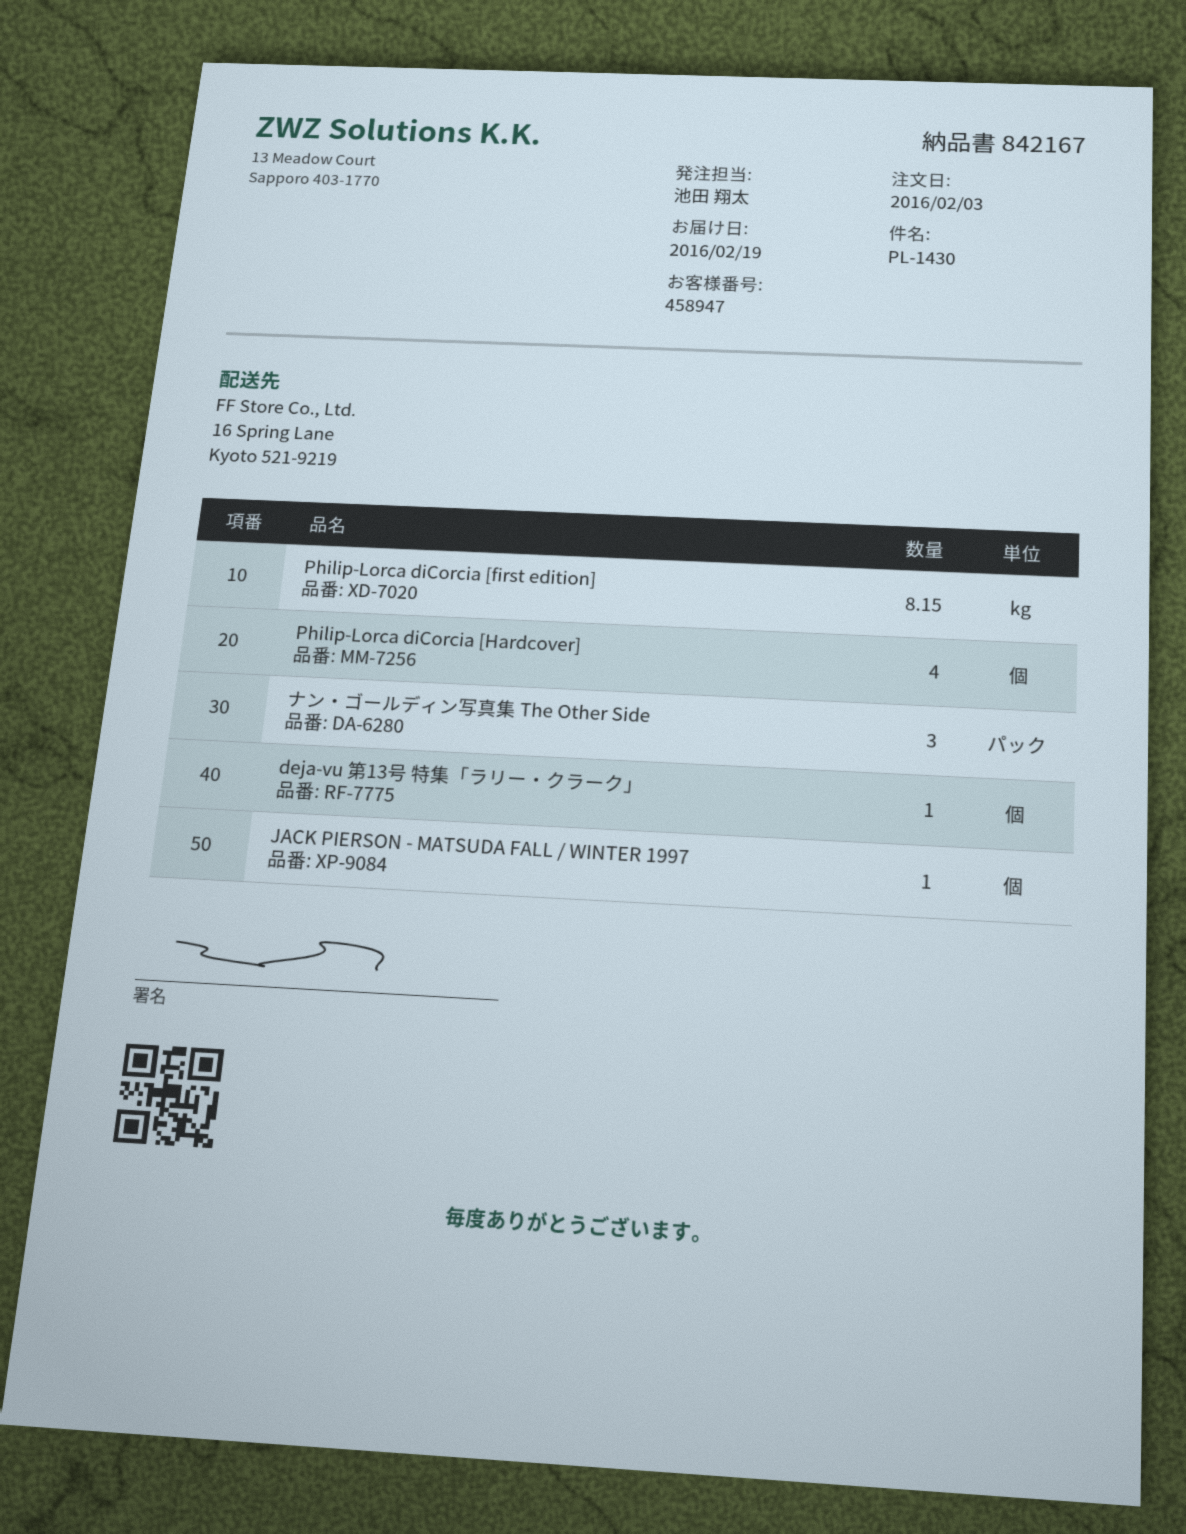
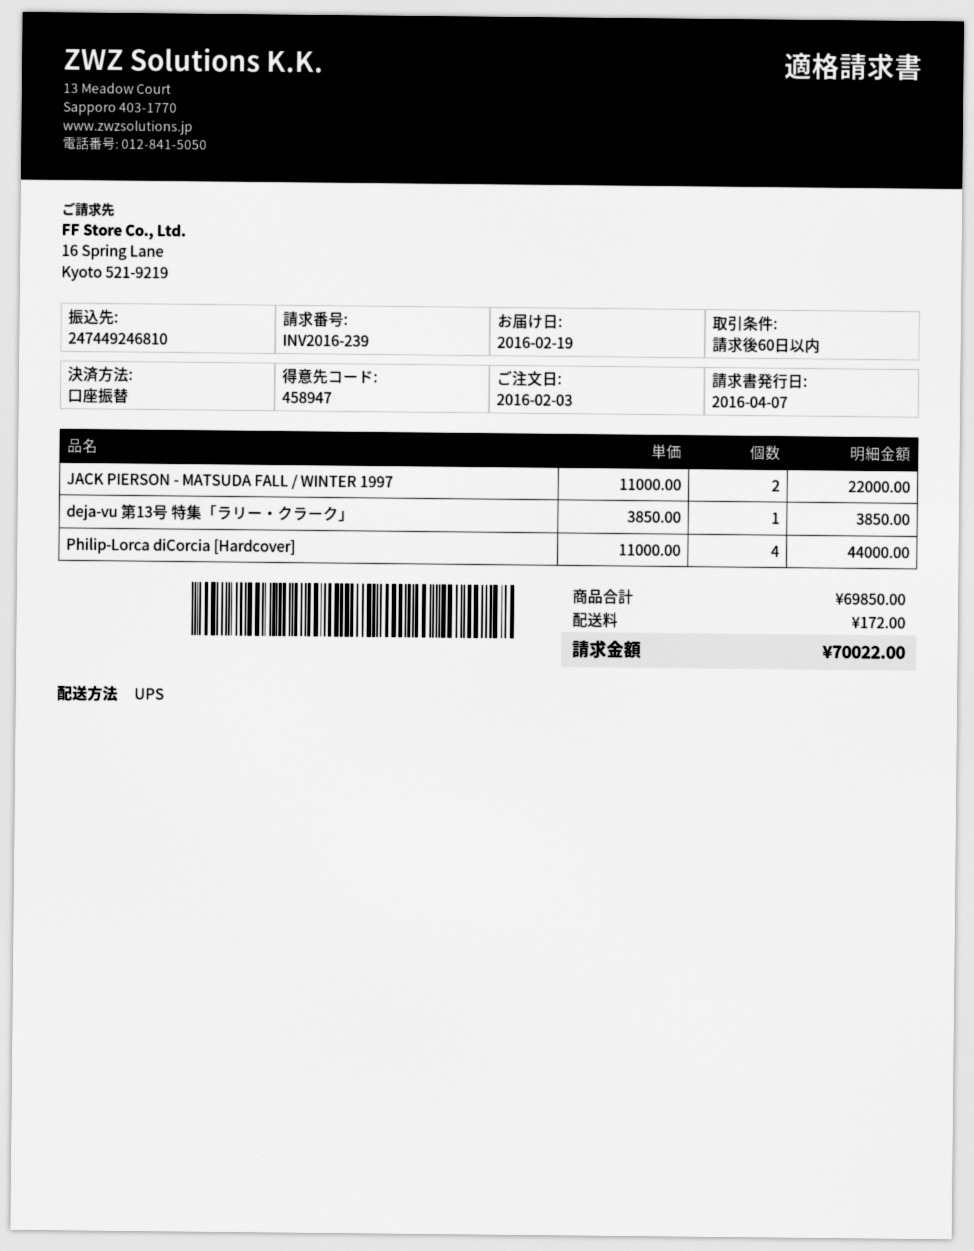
Philip-Lorca diCorcia [first edition]: 8.15 -> none
ナン・ゴールディン写真集 The Other Side: 3 -> none
JACK PIERSON - MATSUDA FALL / WINTER 1997: 1 -> 2

